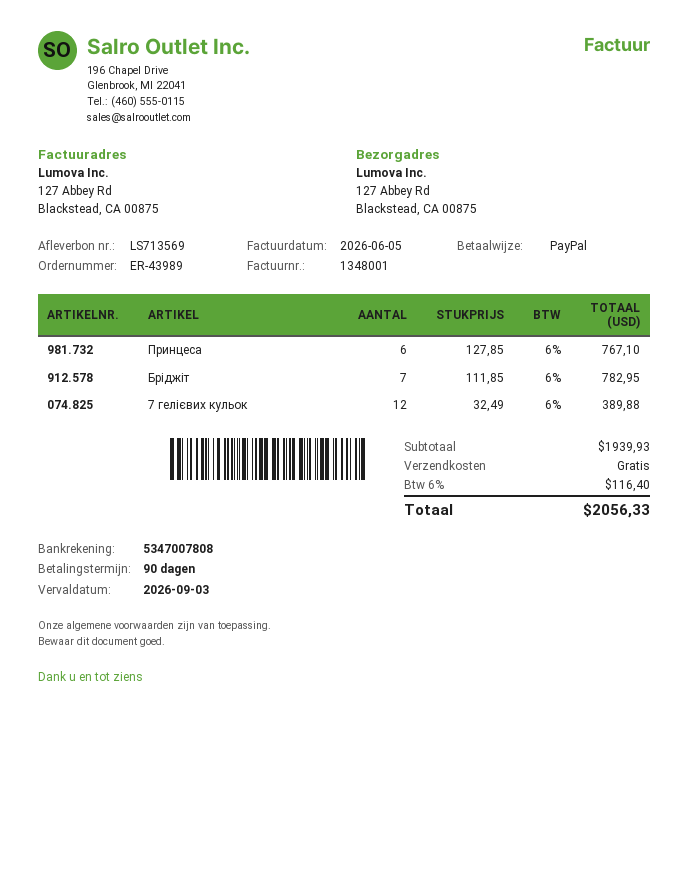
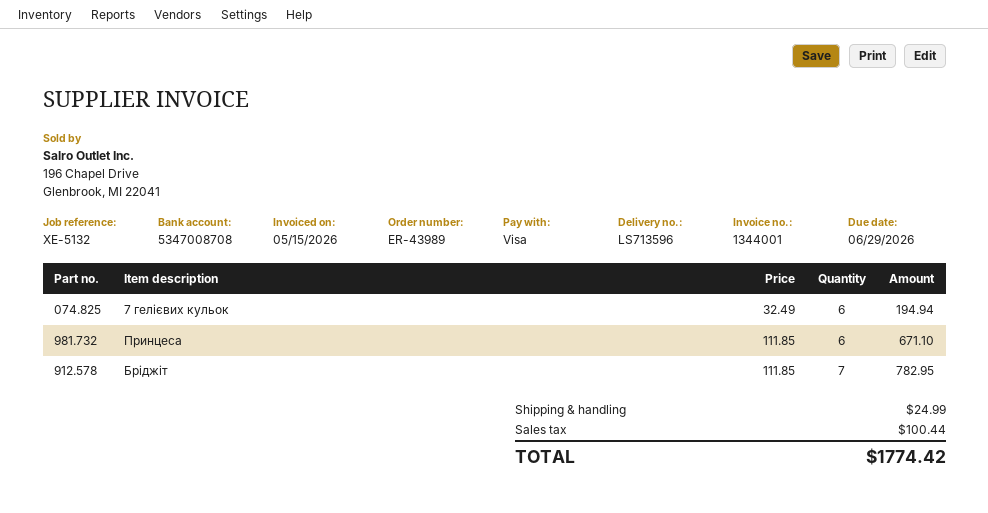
delivery note number: LS713569 -> LS713596
invoice number: 1348001 -> 1344001
invoice date: 2026-06-05 -> 2026-05-15
due date: 2026-09-03 -> 2026-06-29
payment method: PayPal -> Visa
bank account: 5347007808 -> 5347008708
Принцеса: 6 x 127.85 = 767.10 -> 6 x 111.85 = 671.10
7 гелієвих кульок: 12 x 32.49 = 389.88 -> 6 x 32.49 = 194.94
shipping: 0.00 -> 24.99
tax: 116.40 -> 100.44
total: 2056.33 -> 1774.42

